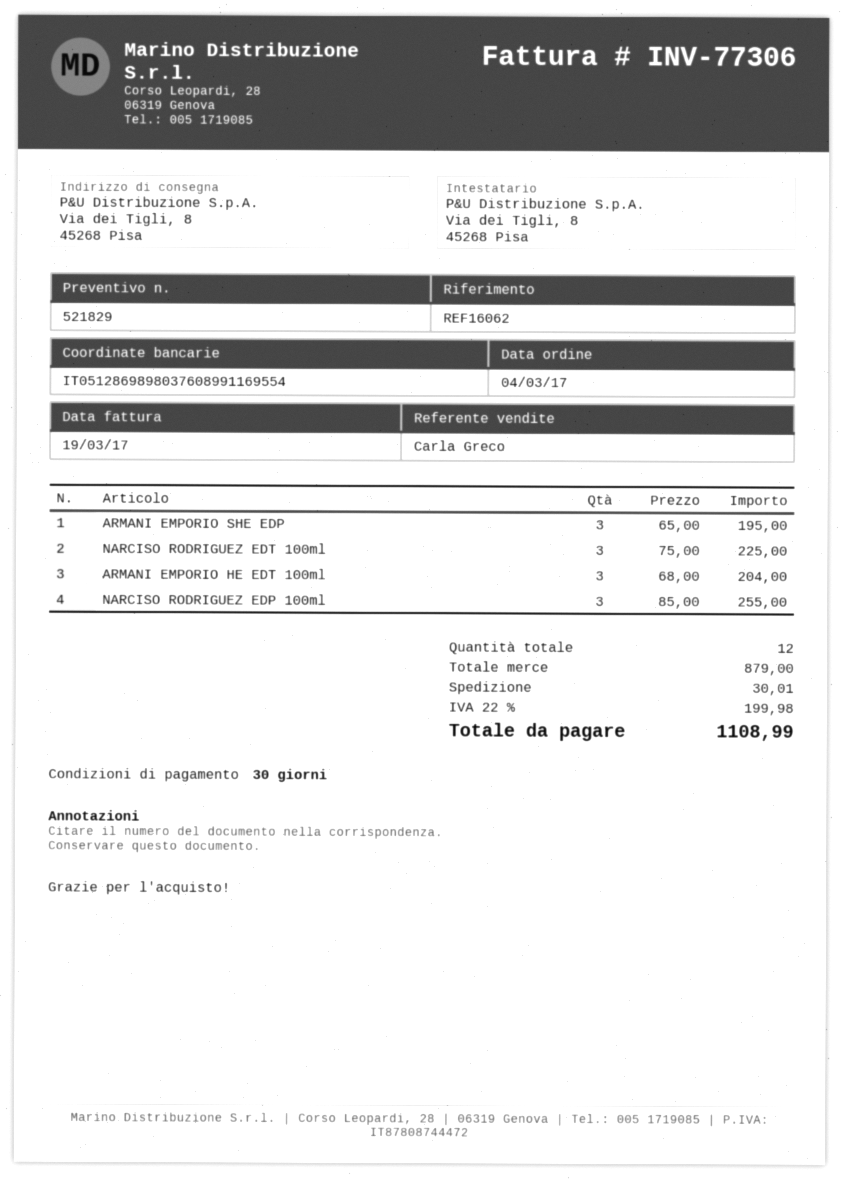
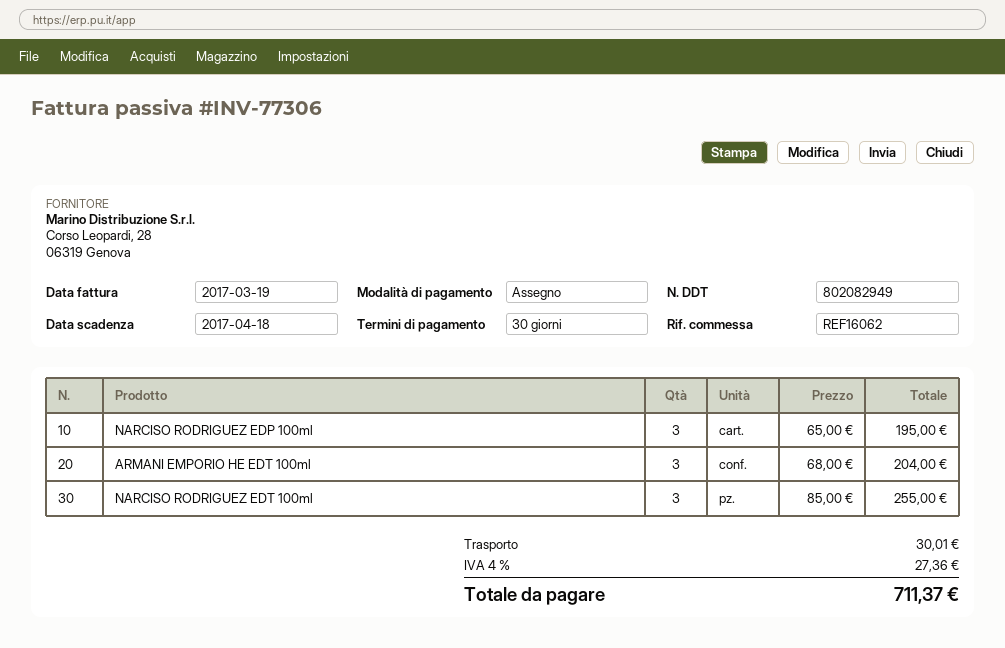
ARMANI EMPORIO SHE EDP: 3 x 65.00 = 195.00 -> none
NARCISO RODRIGUEZ EDT 100ml: 3 x 75.00 = 225.00 -> 3 x 85.00 = 255.00
NARCISO RODRIGUEZ EDP 100ml: 3 x 85.00 = 255.00 -> 3 x 65.00 = 195.00
tax: 22% = 199.98 -> 4% = 27.36
total: 1108.99 -> 711.37

